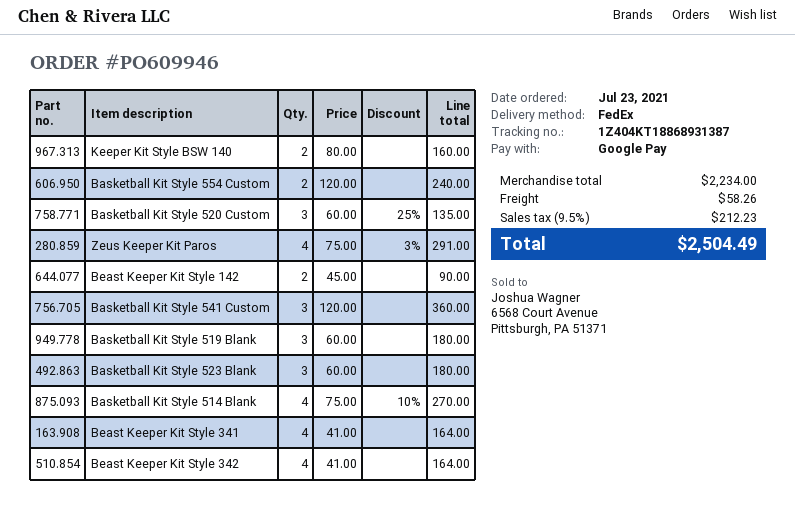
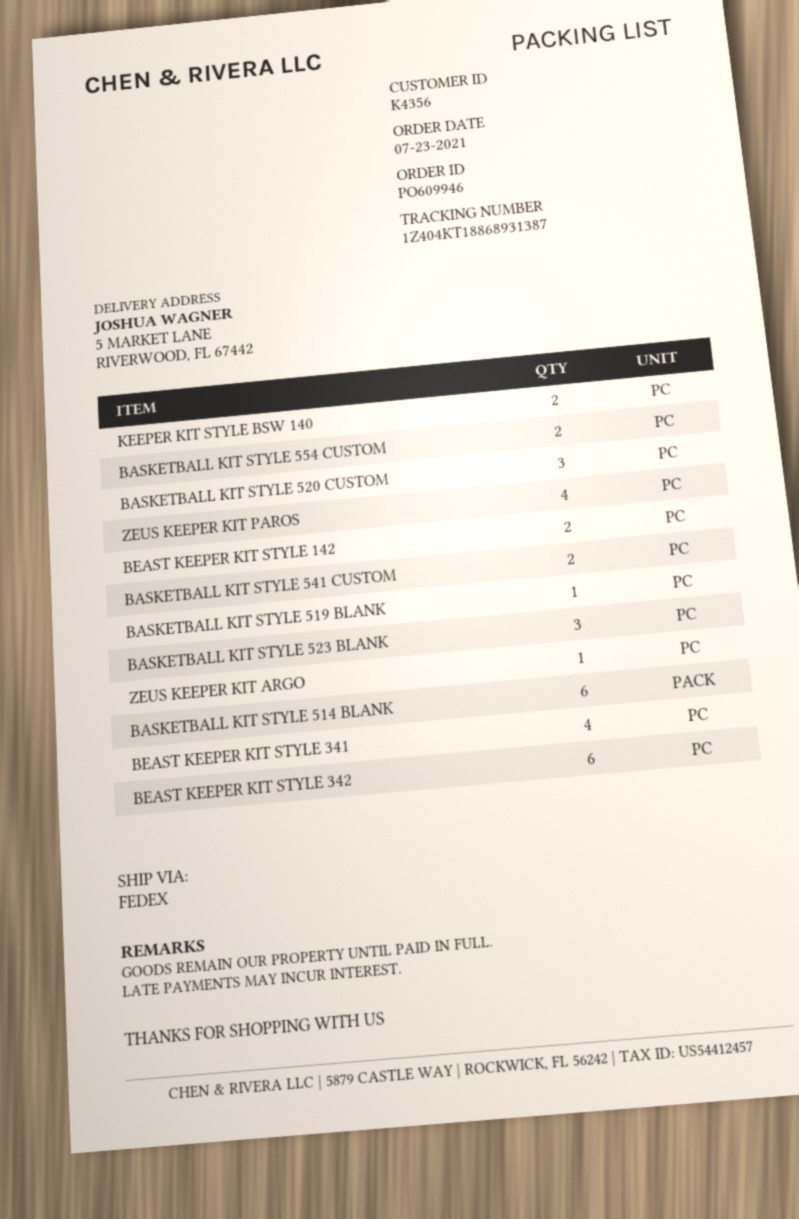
Basketball Kit Style 541 Custom: 3 -> 2
Basketball Kit Style 519 Blank: 3 -> 1
Basketball Kit Style 514 Blank: 4 -> 6
Beast Keeper Kit Style 342: 4 -> 6
ZEUS KEEPER KIT ARGO: none -> 1

